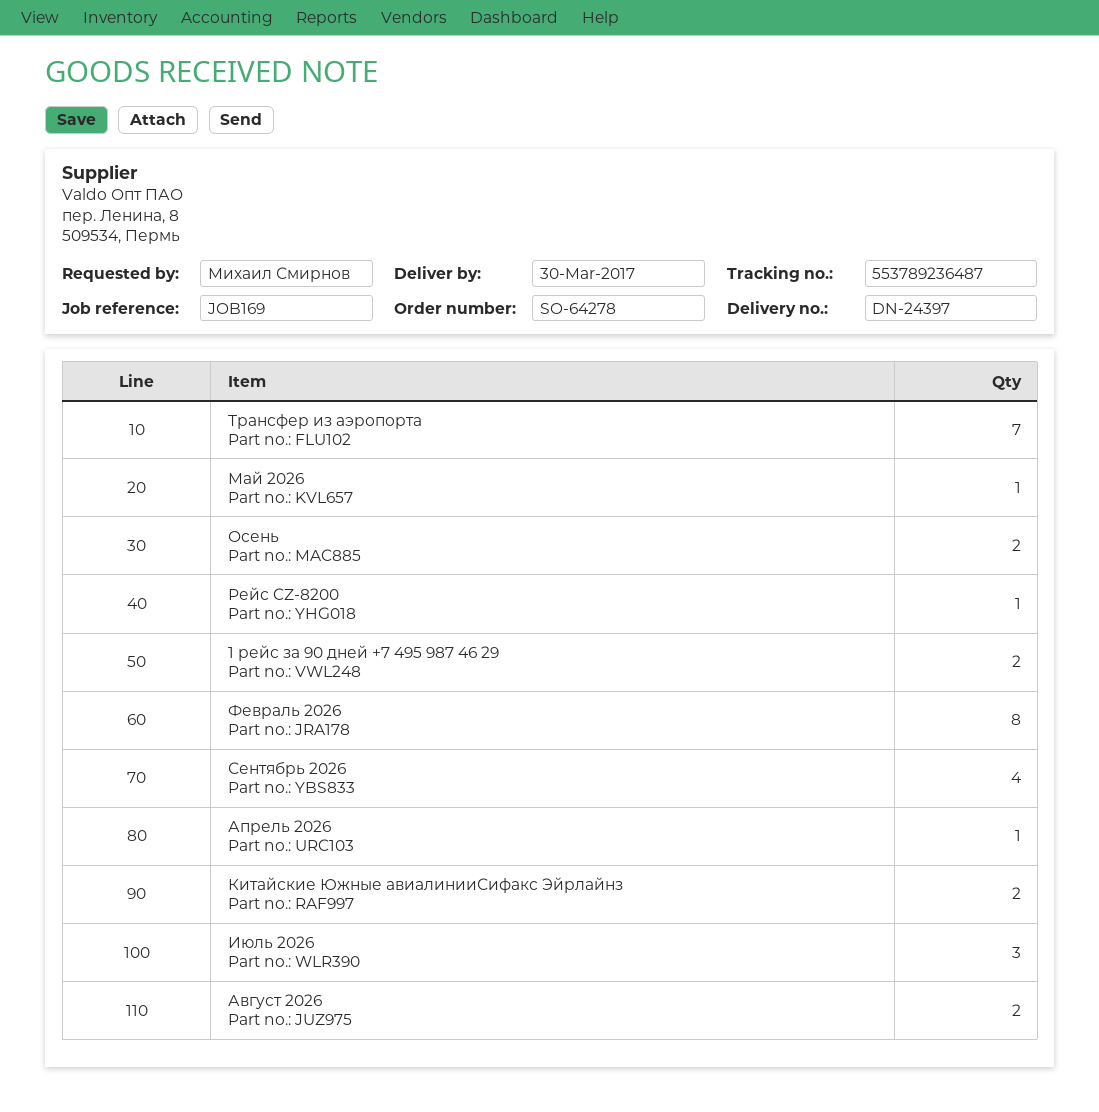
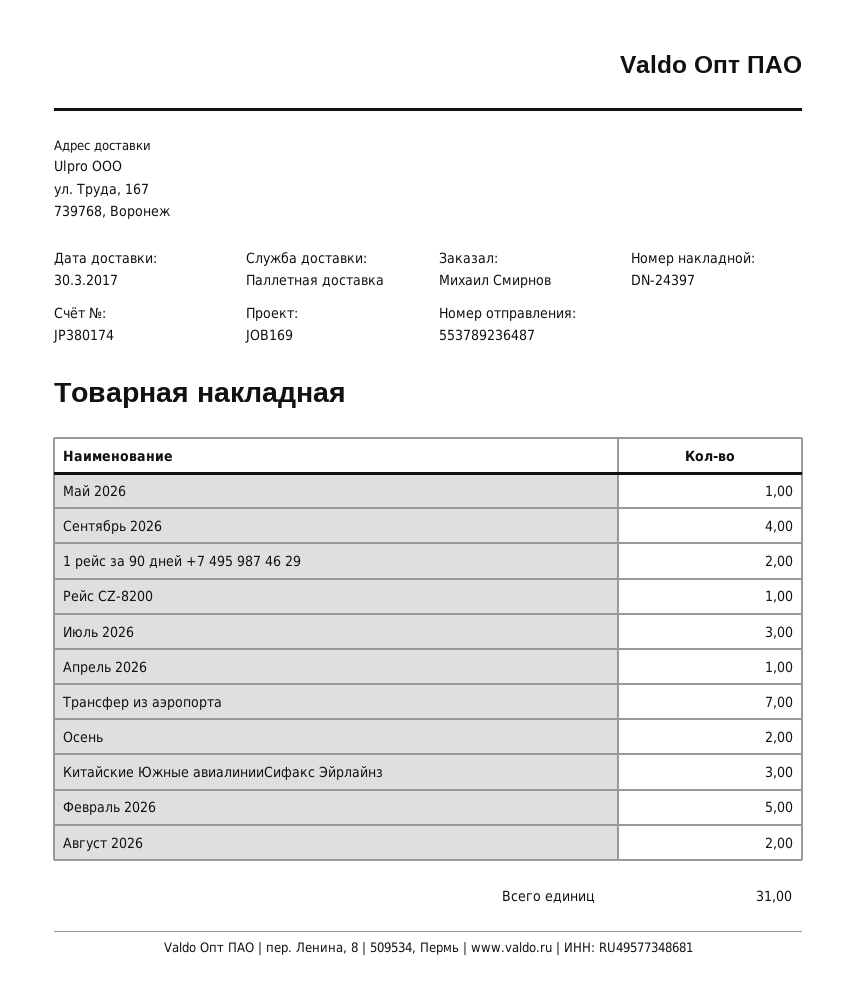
Февраль 2026: 8 -> 5
Китайские Южные авиалинииСифакс Эйрлайнз: 2 -> 3

